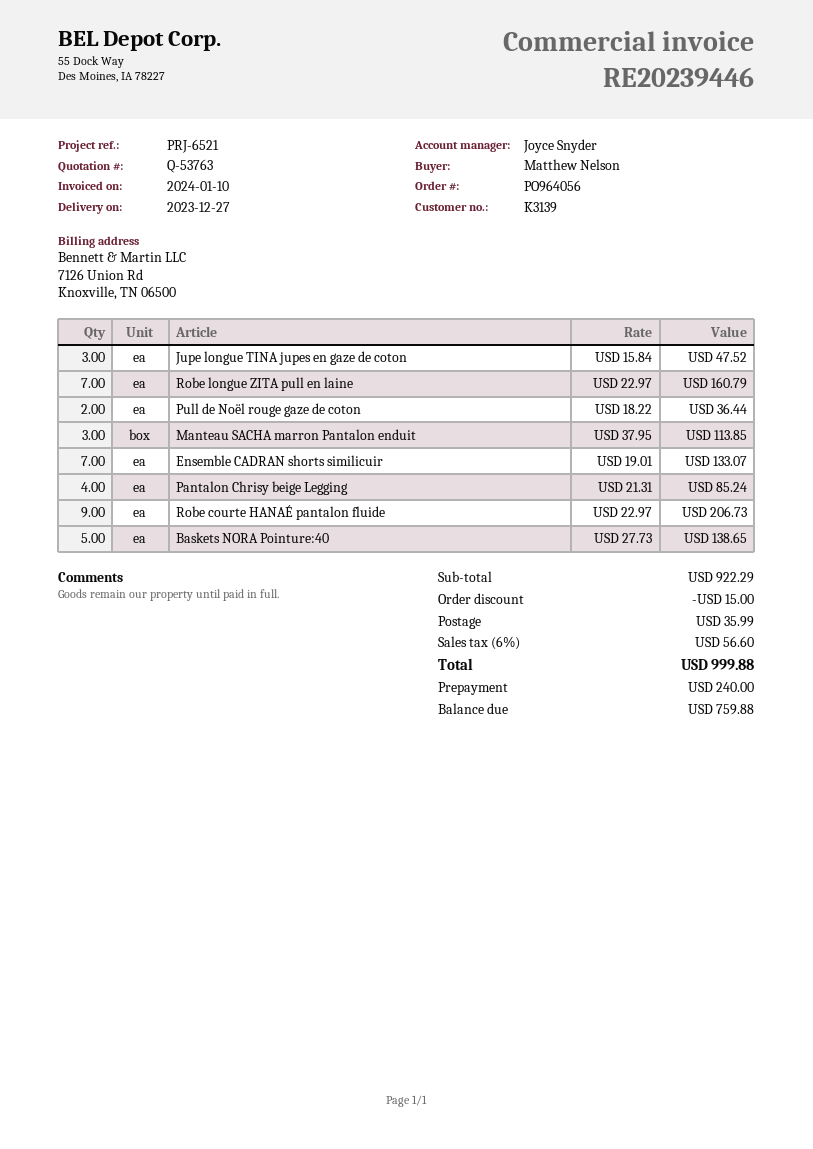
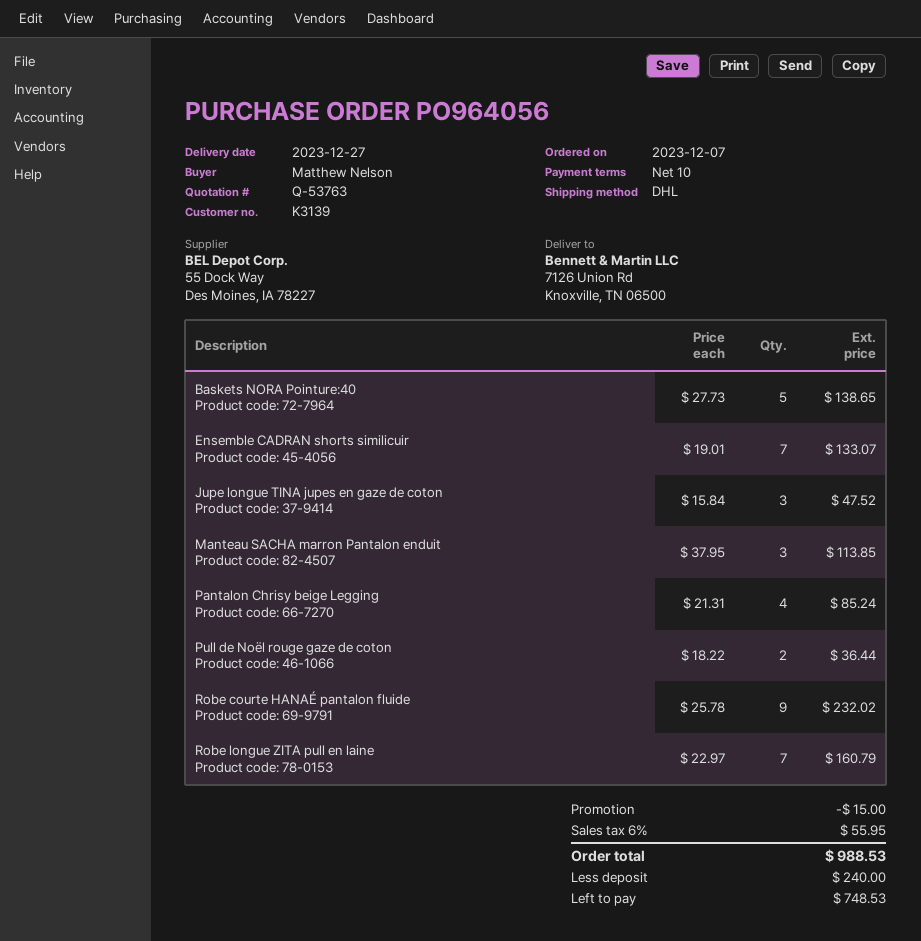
Robe courte HANAÉ pantalon fluide: 9 x 22.97 = 206.73 -> 9 x 25.78 = 232.02
shipping: 35.99 -> none
tax: 6% = 56.60 -> 6% = 55.95
total: 999.88 -> 988.53
balance: 759.88 -> 748.53

